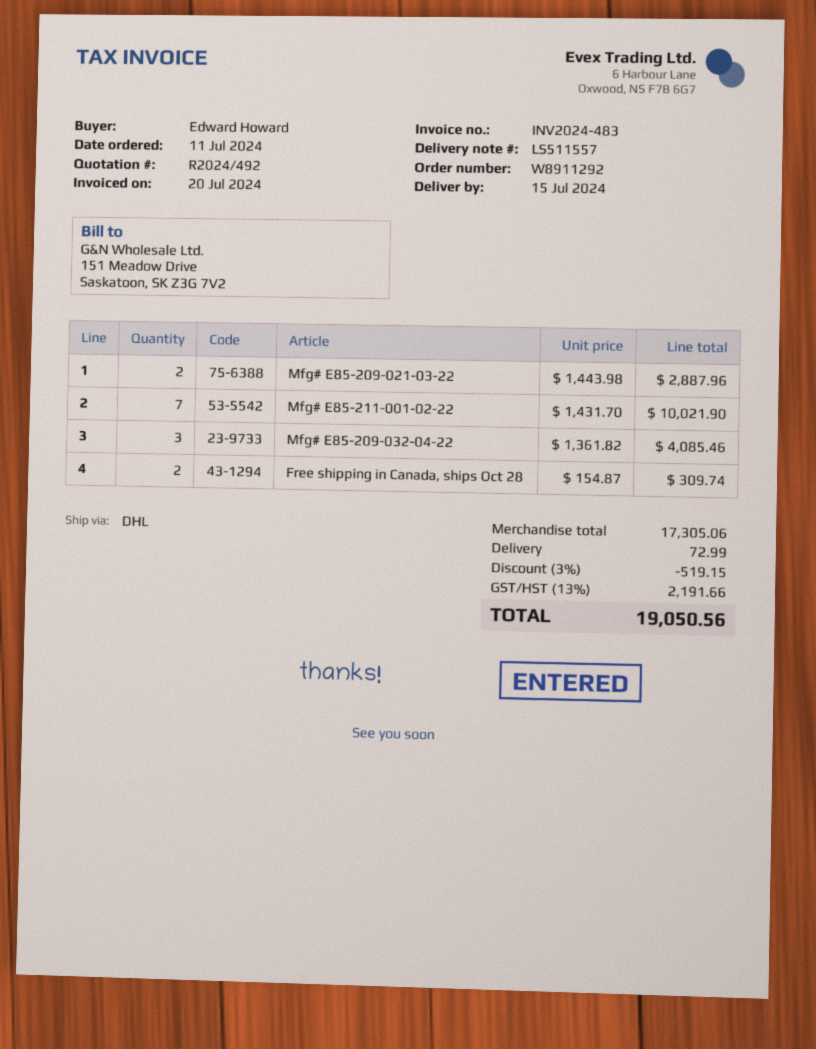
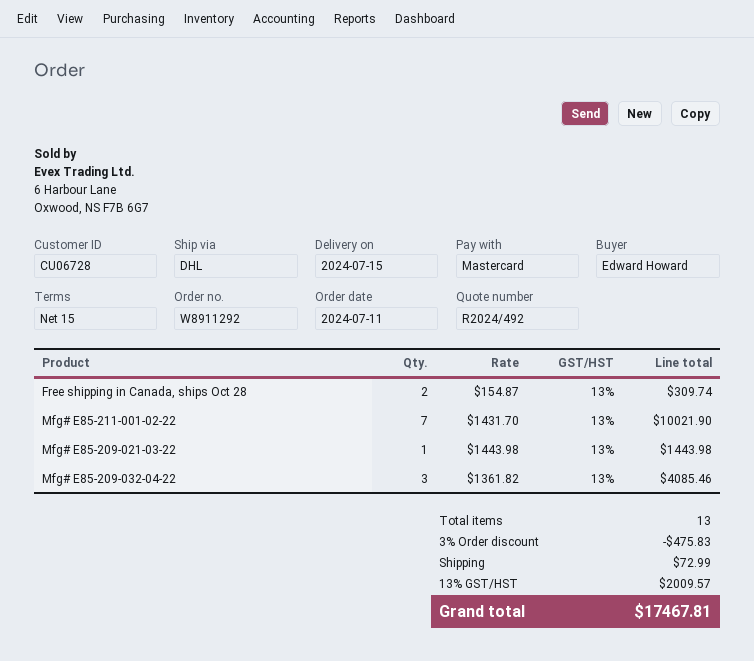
Mfg# E85-209-021-03-22: 2 x 1443.98 = 2887.96 -> 1 x 1443.98 = 1443.98
discount: 3% = 519.15 -> 3% = 475.83
tax: 13% = 2191.66 -> 13% = 2009.57
total: 19050.56 -> 17467.81

